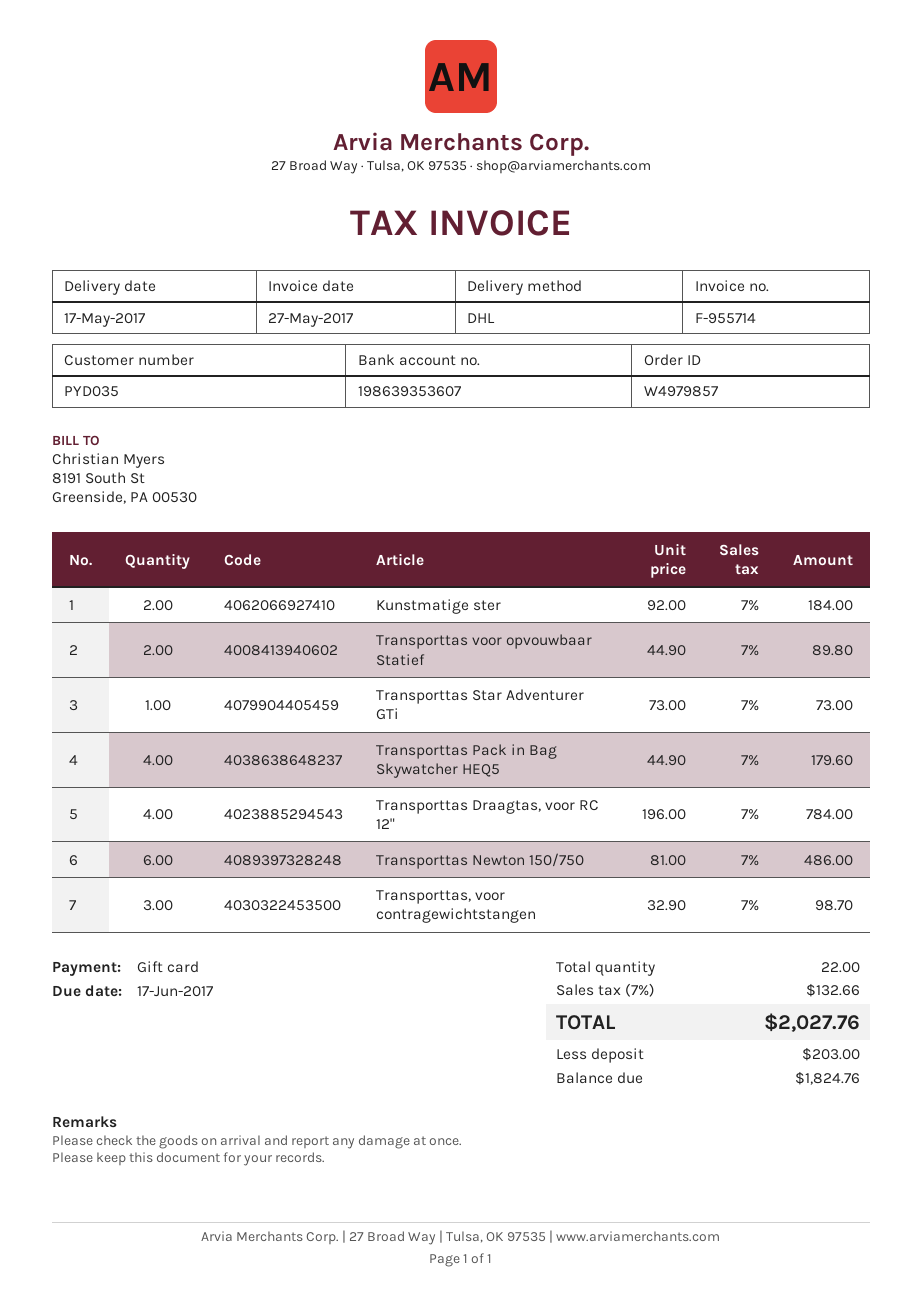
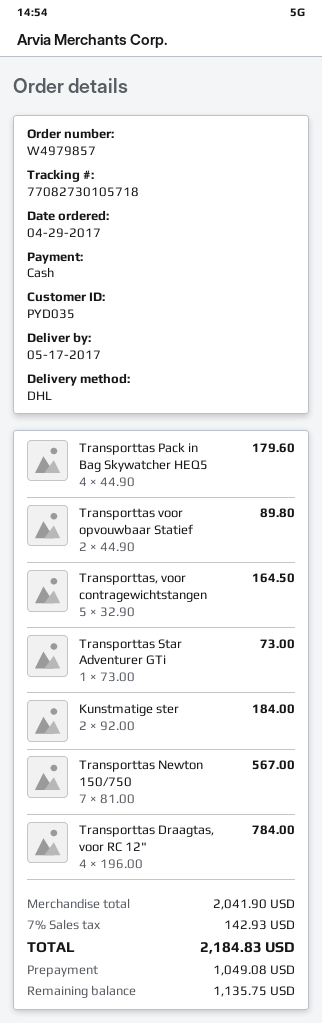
payment method: gift card -> cash
Transporttas Newton 150/750: 6 x 81.00 = 486.00 -> 7 x 81.00 = 567.00
Transporttas, voor contragewichtstangen: 3 x 32.90 = 98.70 -> 5 x 32.90 = 164.50
tax: 7% = 132.66 -> 7% = 142.93
total: 2027.76 -> 2184.83
deposit: 203.00 -> 1049.08
balance: 1824.76 -> 1135.75

